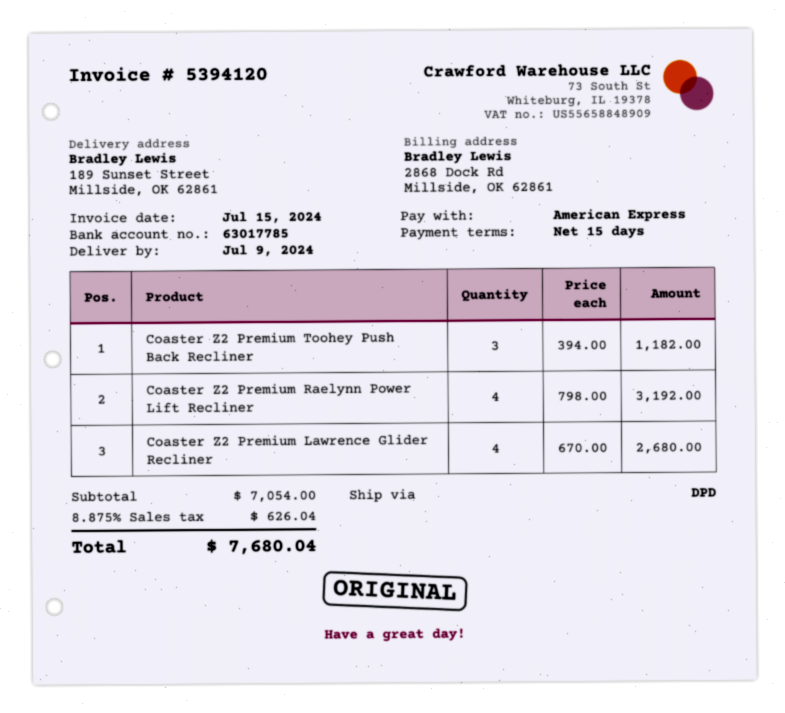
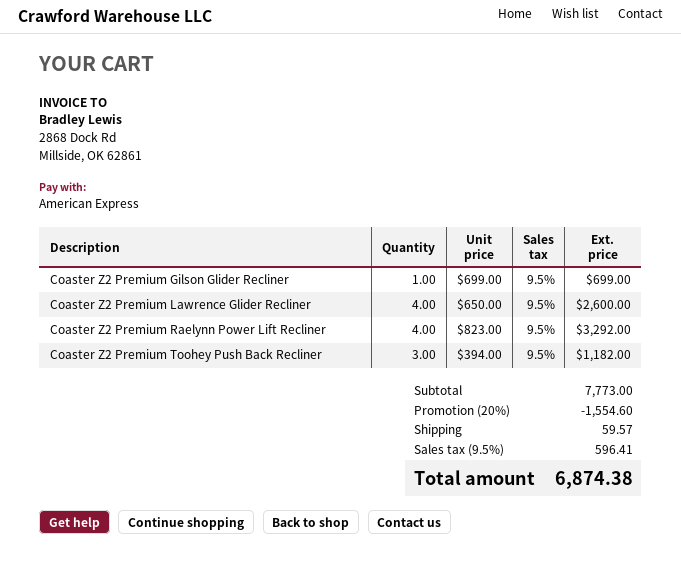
Coaster Z2 Premium Raelynn Power Lift Recliner: 4 x 798.00 = 3192.00 -> 4 x 823.00 = 3292.00
Coaster Z2 Premium Lawrence Glider Recliner: 4 x 670.00 = 2680.00 -> 4 x 650.00 = 2600.00
Coaster Z2 Premium Gilson Glider Recliner: none -> 1 x 699.00 = 699.00
subtotal: 7054.00 -> 7773.00
discount: none -> 20% = 1554.60
shipping: none -> 59.57
tax: 8.875% = 626.04 -> 9.5% = 596.41
total: 7680.04 -> 6874.38

